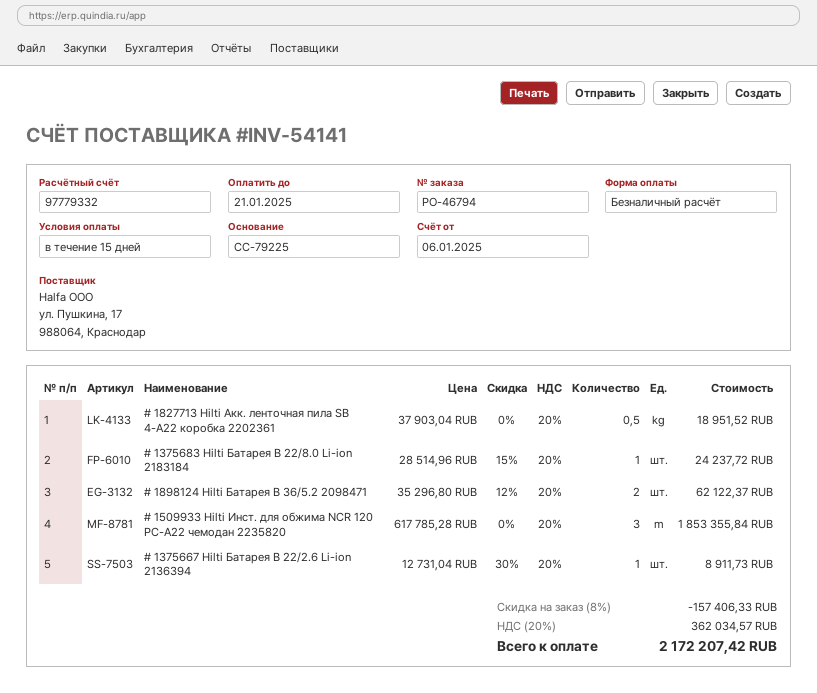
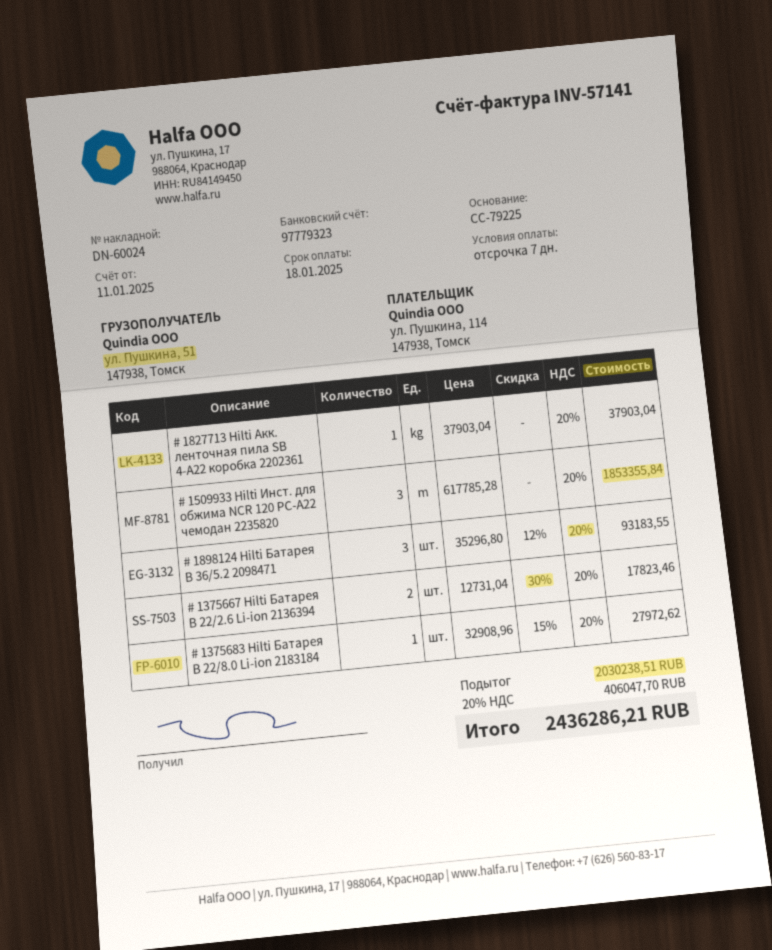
invoice number: INV-54141 -> INV-57141
invoice date: 2025-01-06 -> 2025-01-11
payment terms: 15 days -> 7 days
due date: 2025-01-21 -> 2025-01-18
bank account: 97779332 -> 97779323
# 1827713 Hilti Акк. ленточная пила SB 4-A22 коробка 2202361: 0.5 x 37903.04 = 18951.52 -> 1 x 37903.04 = 37903.04
# 1375683 Hilti Батарея B 22/8.0 Li-ion 2183184: 1 x 28514.96 - 15% = 24237.72 -> 1 x 32908.96 - 15% = 27972.62
# 1898124 Hilti Батарея B 36/5.2 2098471: 2 x 35296.80 - 12% = 62122.37 -> 3 x 35296.80 - 12% = 93183.55
# 1375667 Hilti Батарея B 22/2.6 Li-ion 2136394: 1 x 12731.04 - 30% = 8911.73 -> 2 x 12731.04 - 30% = 17823.46
discount: 8% = 157406.33 -> none
tax: 20% = 362034.57 -> 20% = 406047.70
total: 2172207.42 -> 2436286.21

